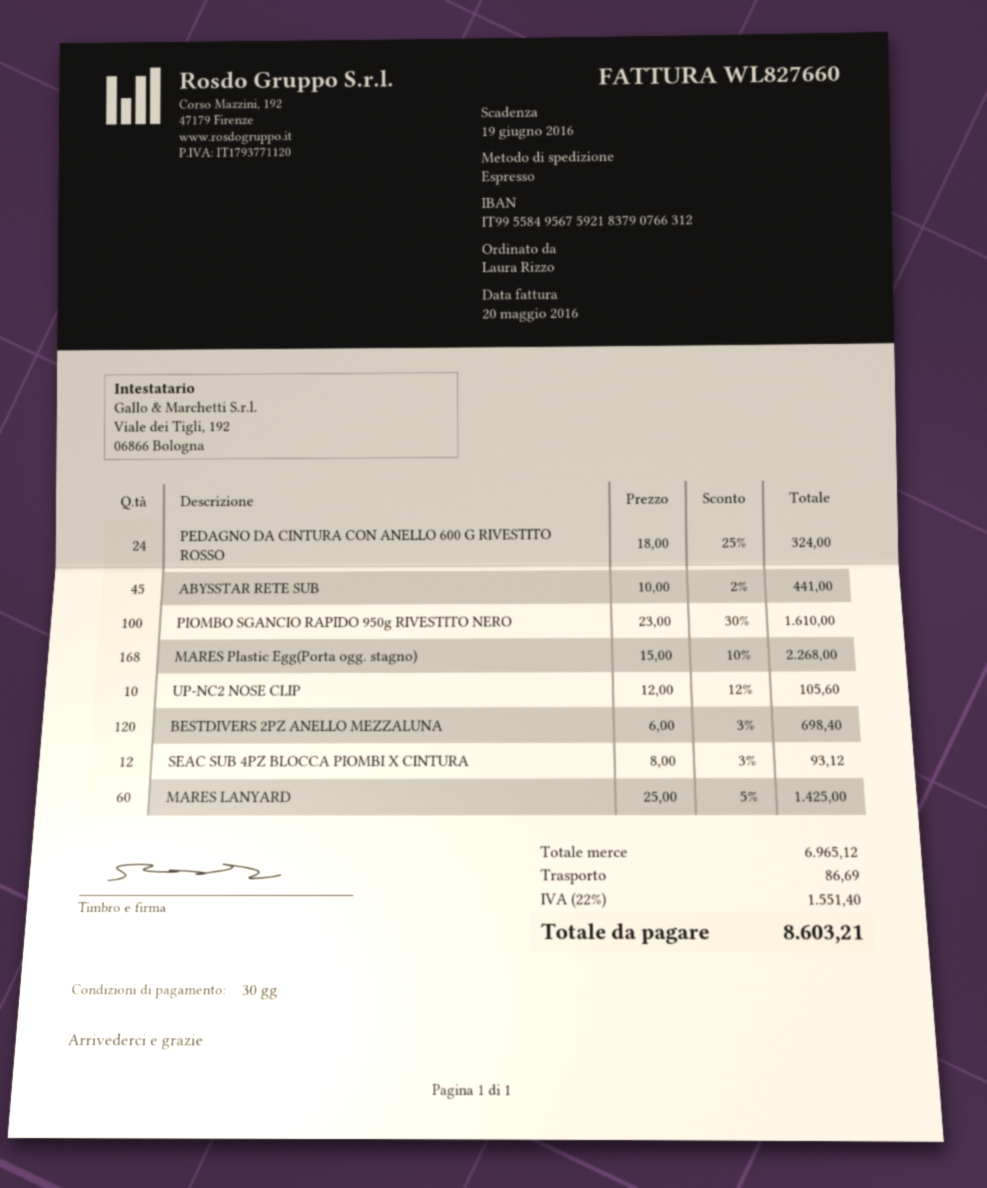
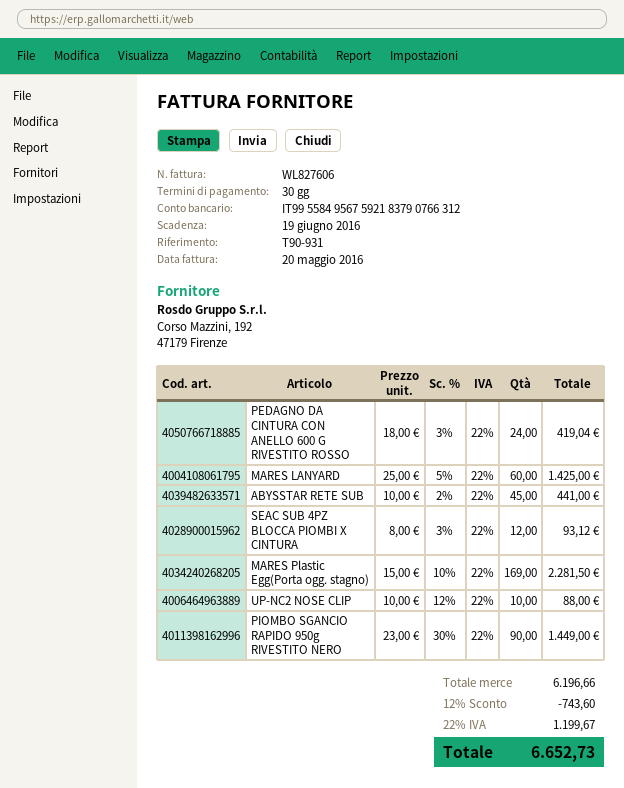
invoice number: WL827660 -> WL827606
PEDAGNO DA CINTURA CON ANELLO 600 G RIVESTITO ROSSO: 24 x 18.00 - 25% = 324.00 -> 24 x 18.00 - 3% = 419.04
PIOMBO SGANCIO RAPIDO 950g RIVESTITO NERO: 100 x 23.00 - 30% = 1610.00 -> 90 x 23.00 - 30% = 1449.00
MARES Plastic Egg(Porta ogg. stagno): 168 x 15.00 - 10% = 2268.00 -> 169 x 15.00 - 10% = 2281.50
UP-NC2 NOSE CLIP: 10 x 12.00 - 12% = 105.60 -> 10 x 10.00 - 12% = 88.00
BESTDIVERS 2PZ ANELLO MEZZALUNA: 120 x 6.00 - 3% = 698.40 -> none
subtotal: 6965.12 -> 6196.66
discount: none -> 12% = 743.60
shipping: 86.69 -> none
tax: 22% = 1551.40 -> 22% = 1199.67
total: 8603.21 -> 6652.73

